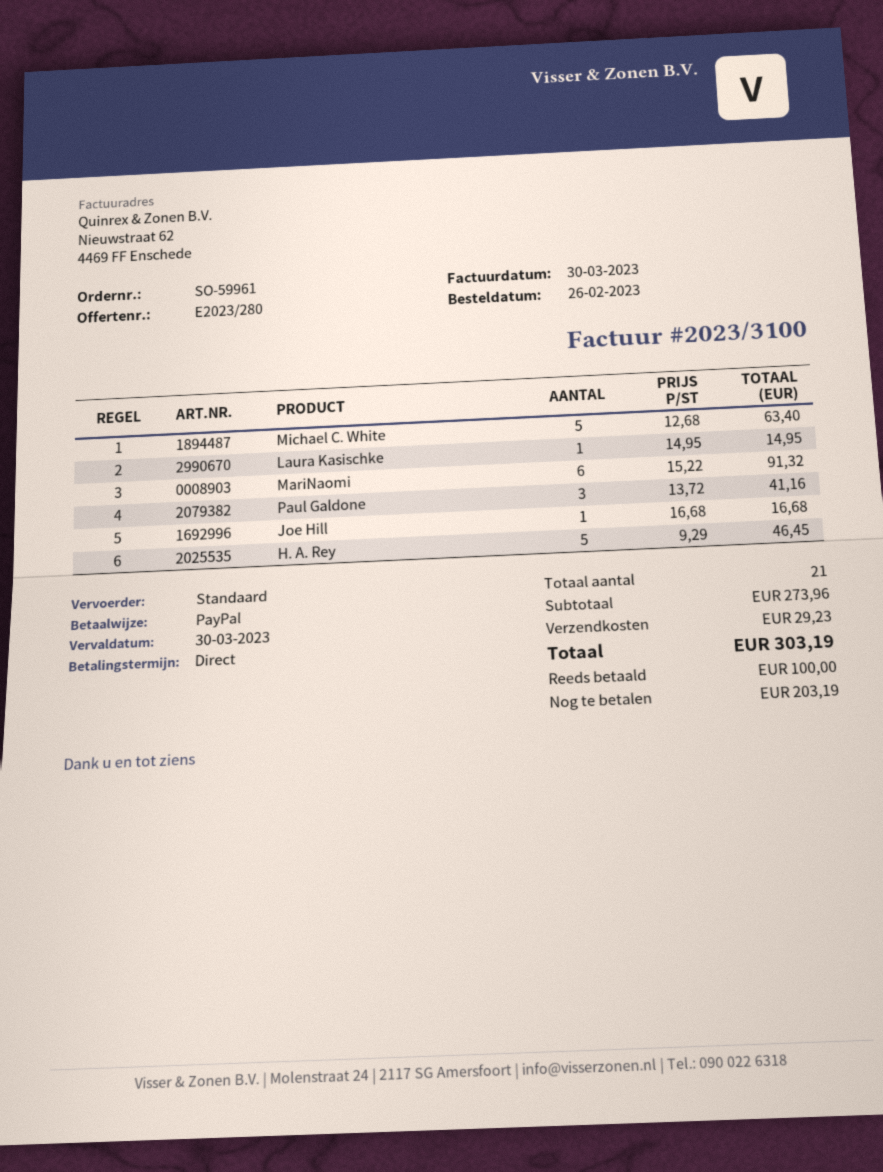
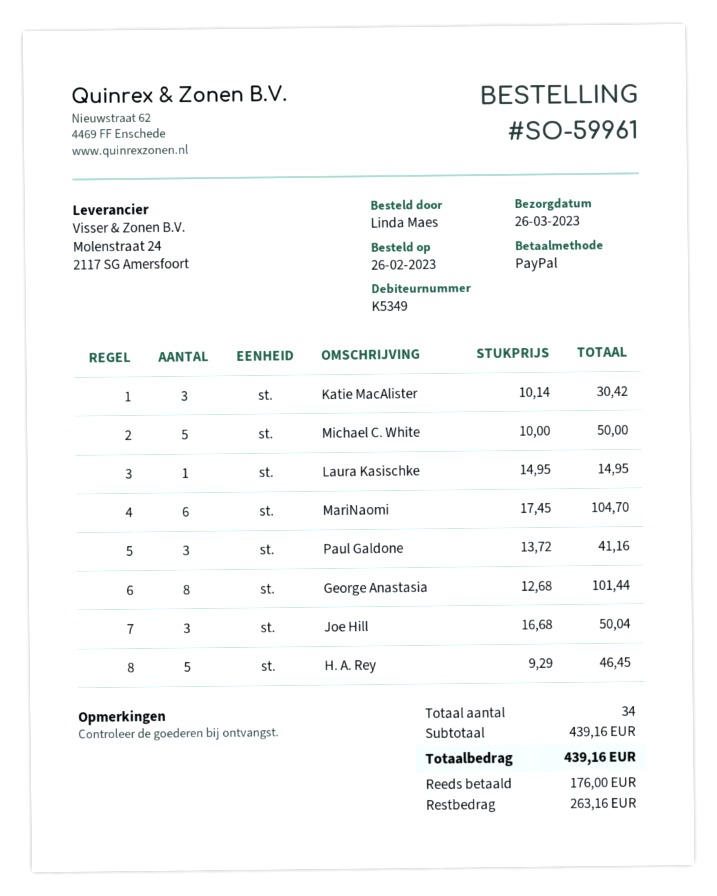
Michael C. White: 5 x 12.68 = 63.40 -> 5 x 10.00 = 50.00
MariNaomi: 6 x 15.22 = 91.32 -> 6 x 17.45 = 104.70
Joe Hill: 1 x 16.68 = 16.68 -> 3 x 16.68 = 50.04
Katie MacAlister: none -> 3 x 10.14 = 30.42
George Anastasia: none -> 8 x 12.68 = 101.44
total quantity: 21 -> 34
subtotal: 273.96 -> 439.16
shipping: 29.23 -> none
total: 303.19 -> 439.16
deposit: 100.00 -> 176.00
balance: 203.19 -> 263.16

